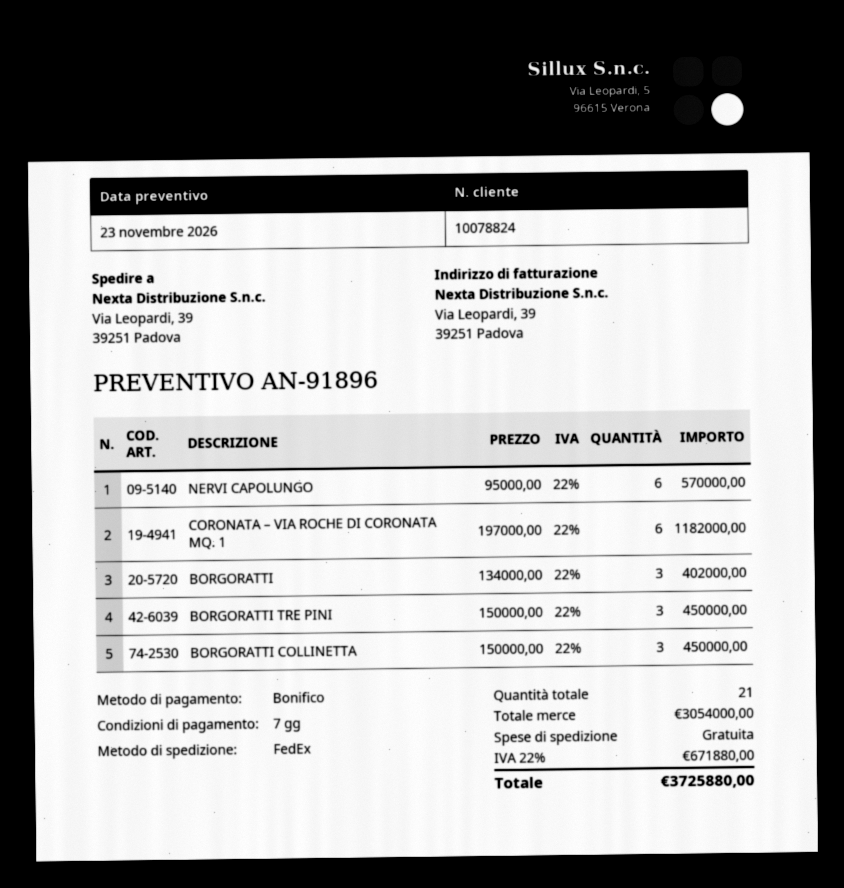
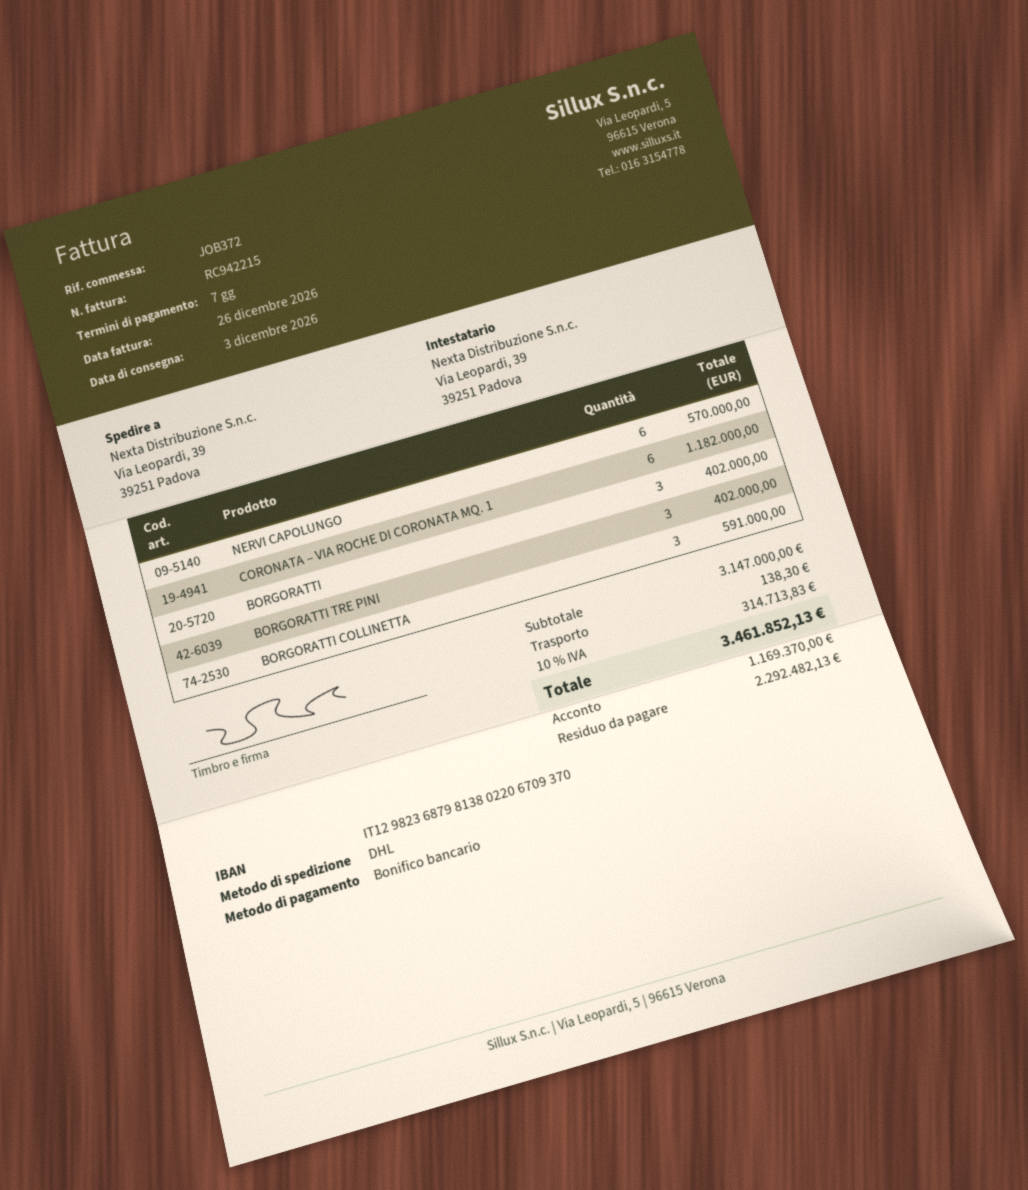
shipping method: FedEx -> DHL
BORGORATTI TRE PINI: 3 for 450000.00 -> 3 for 402000.00
BORGORATTI COLLINETTA: 3 for 450000.00 -> 3 for 591000.00
subtotal: 3054000.00 -> 3147000.00
shipping: 0.00 -> 138.30
tax: 22% = 671880.00 -> 10% = 314713.83
total: 3725880.00 -> 3461852.13

